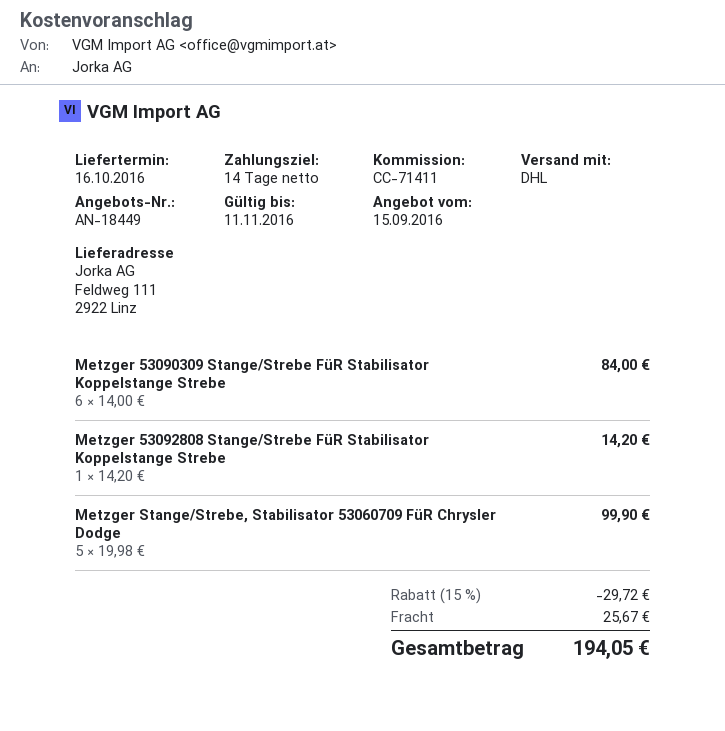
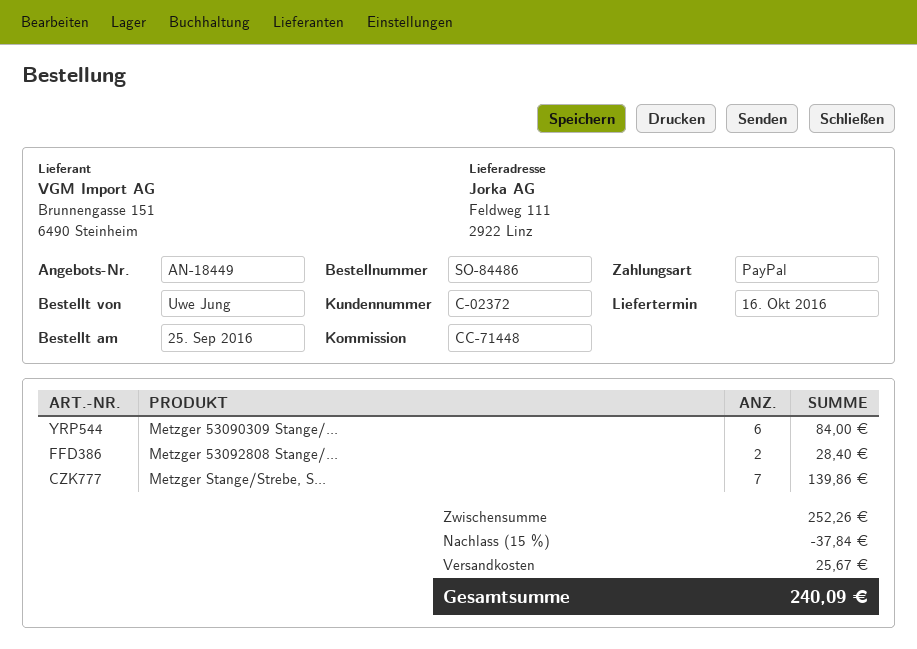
reference: CC-71411 -> CC-71448
Metzger 53092808 Stange/Strebe FüR Stabilisator Koppelstange Strebe: 1 for 14.20 -> 2 for 28.40
Metzger Stange/Strebe, Stabilisator 53060709 FüR Chrysler Dodge: 5 for 99.90 -> 7 for 139.86
discount: 15% = 29.72 -> 15% = 37.84
total: 194.05 -> 240.09

